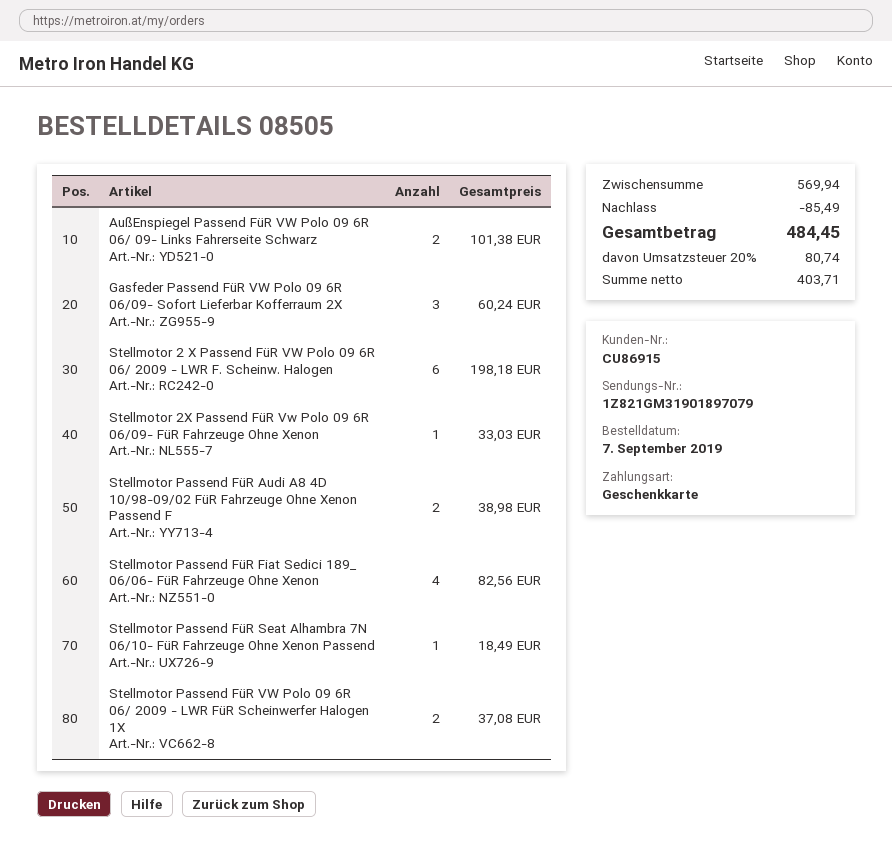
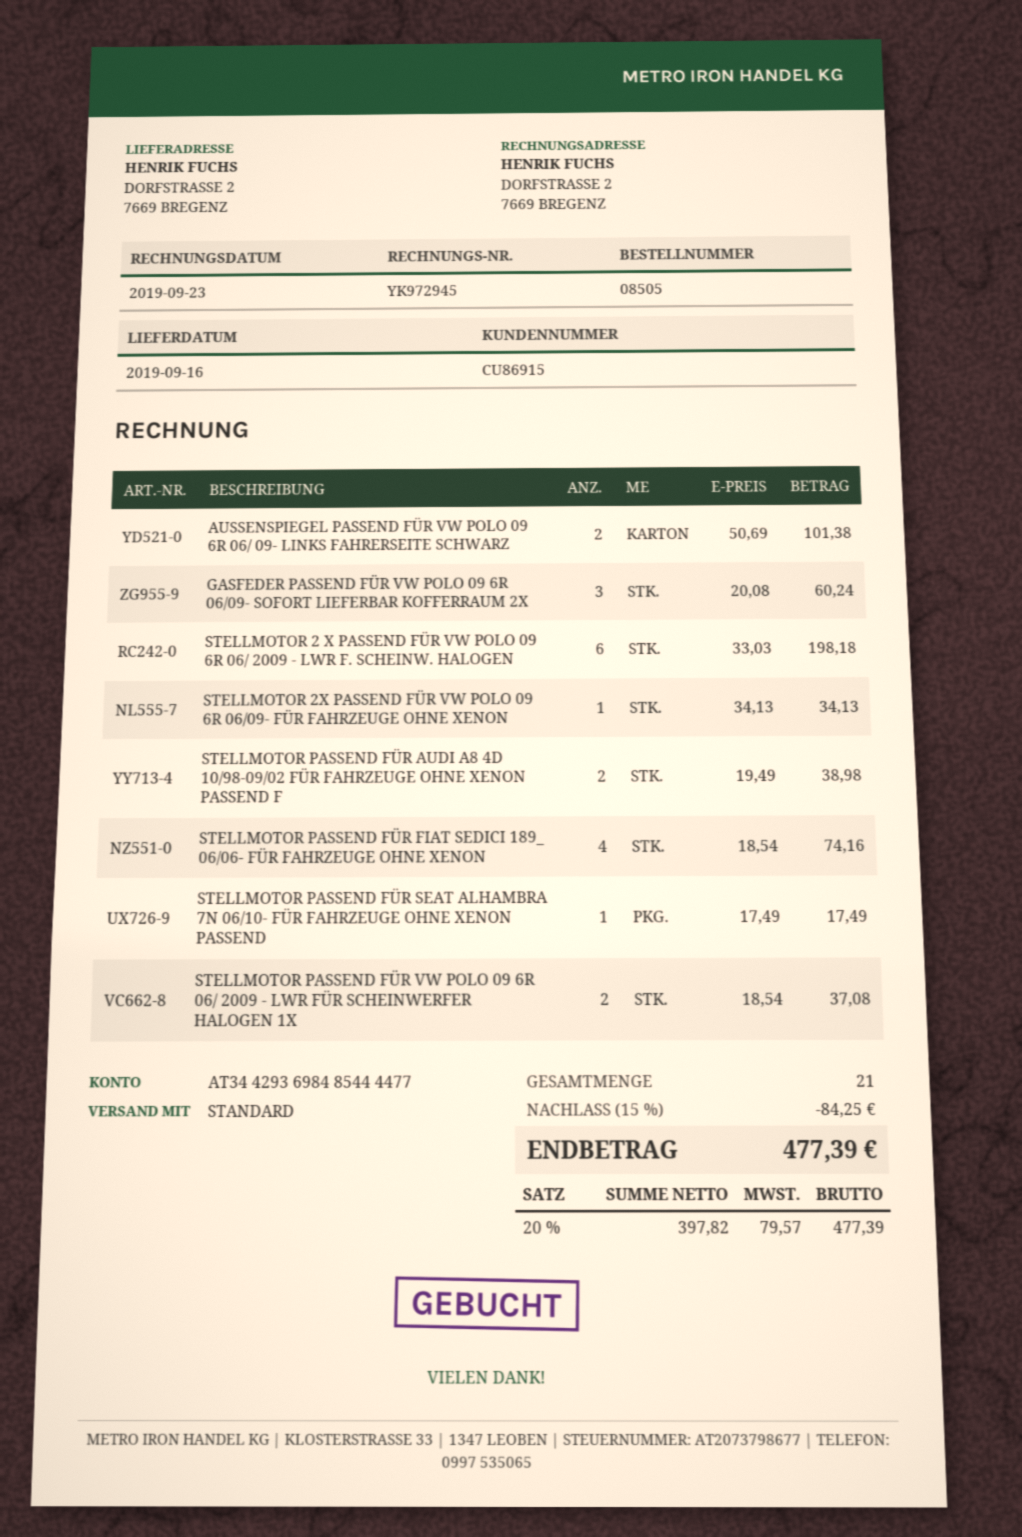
Stellmotor 2X Passend FüR Vw Polo 09 6R 06/09- FüR Fahrzeuge Ohne Xenon: 1 for 33.03 -> 1 for 34.13
Stellmotor Passend FüR Fiat Sedici 189_ 06/06- FüR Fahrzeuge Ohne Xenon: 4 for 82.56 -> 4 for 74.16
Stellmotor Passend FüR Seat Alhambra 7N 06/10- FüR Fahrzeuge Ohne Xenon Passend: 1 for 18.49 -> 1 for 17.49
discount: 85.49 -> 84.25
net: 403.71 -> 397.82
tax: 20% = 80.74 -> 20% = 79.57
total: 484.45 -> 477.39

